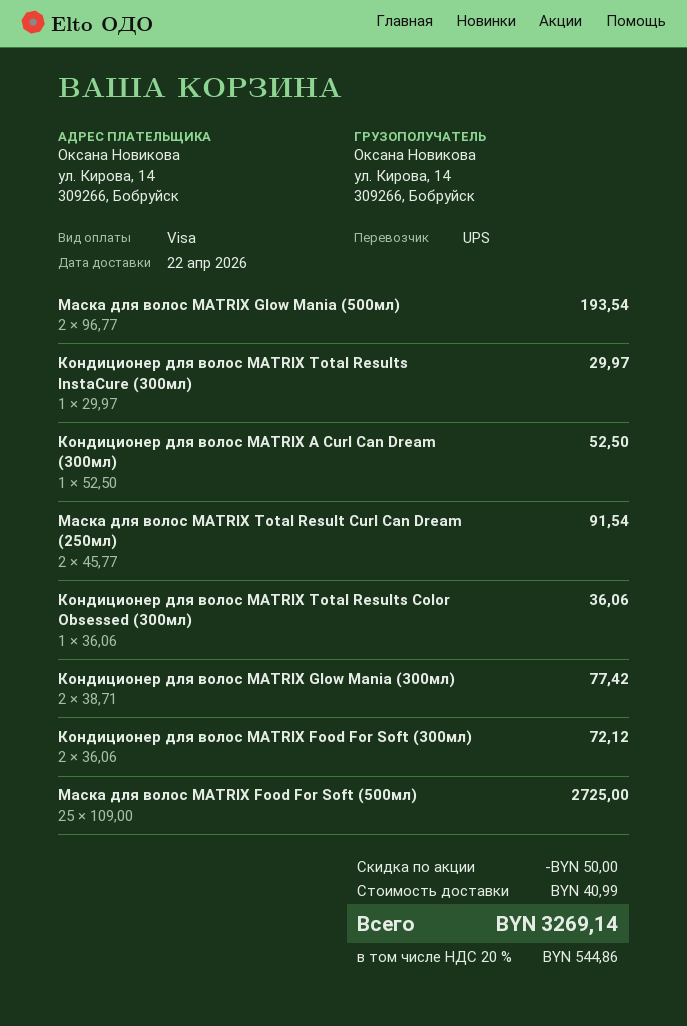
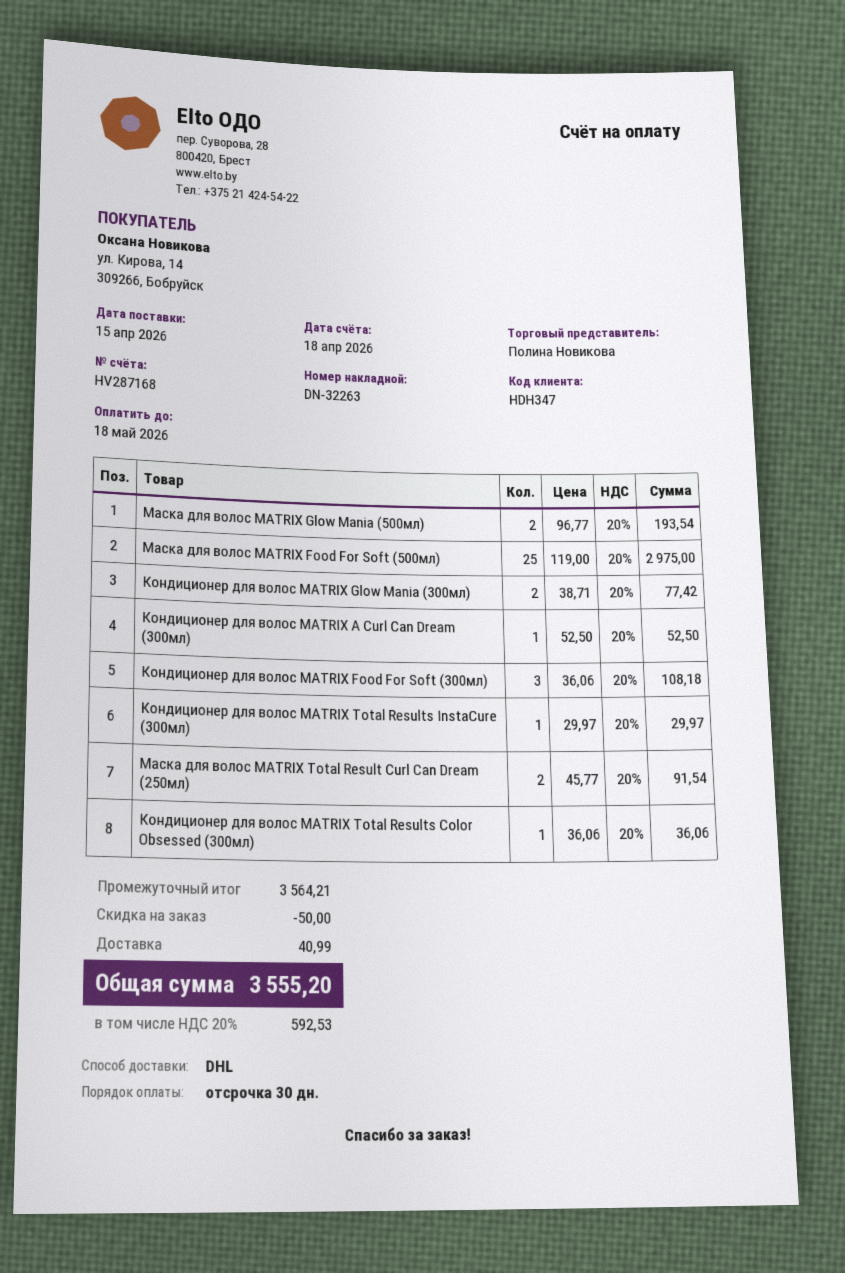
delivery date: 2026-04-22 -> 2026-04-15
shipping method: UPS -> DHL
Кондиционер для волос MATRIX Food For Soft (300мл): 2 x 36.06 = 72.12 -> 3 x 36.06 = 108.18
Маска для волос MATRIX Food For Soft (500мл): 25 x 109.00 = 2725.00 -> 25 x 119.00 = 2975.00
tax: 20% = 544.86 -> 20% = 592.53
total: 3269.14 -> 3555.20

